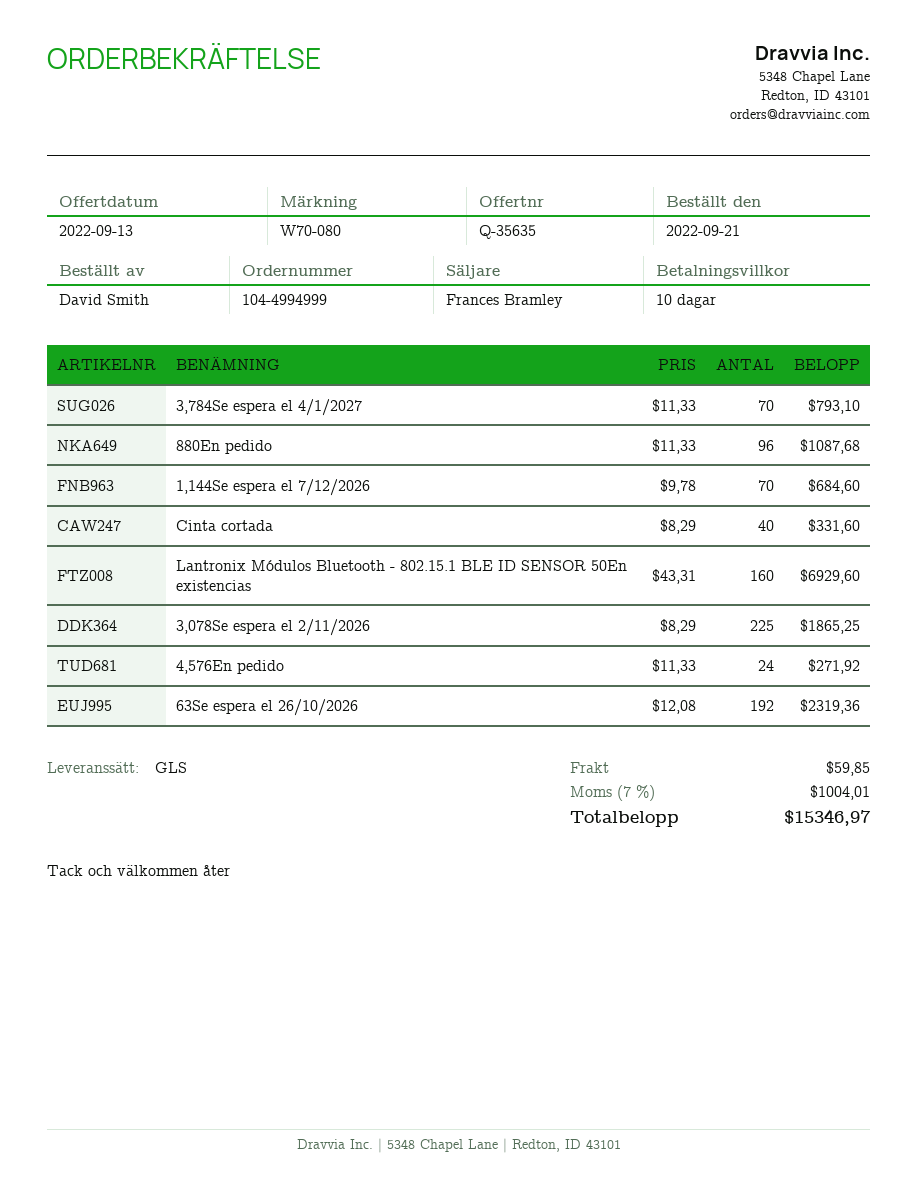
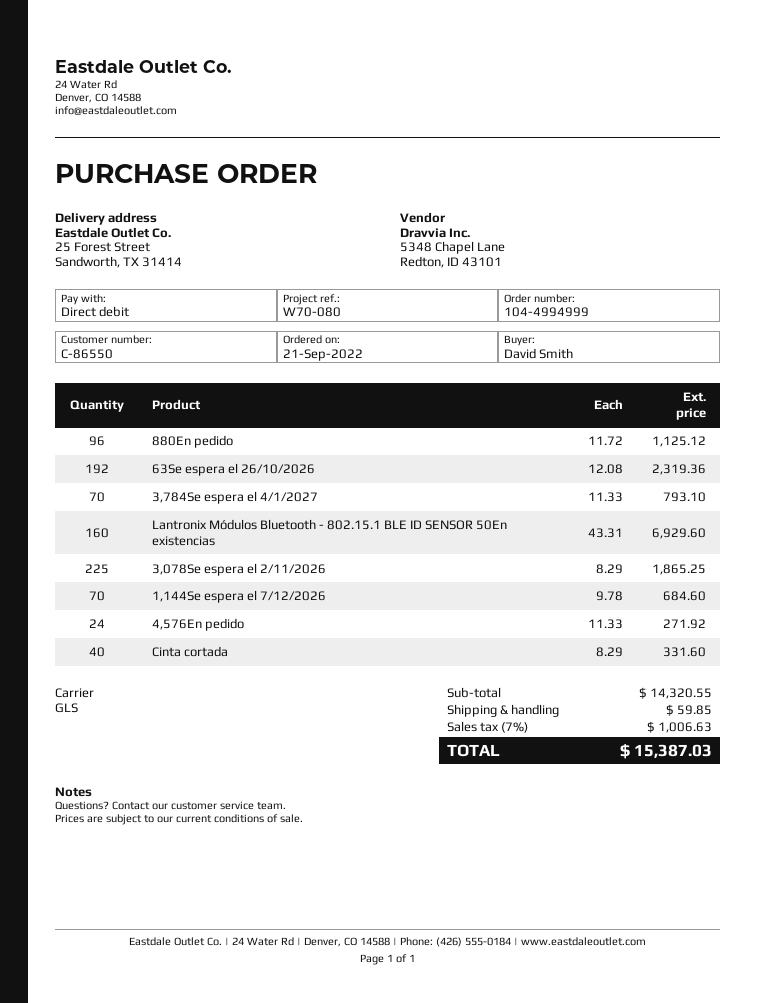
880En pedido: 96 x 11.33 = 1087.68 -> 96 x 11.72 = 1125.12
tax: 7% = 1004.01 -> 7% = 1006.63
total: 15346.97 -> 15387.03

